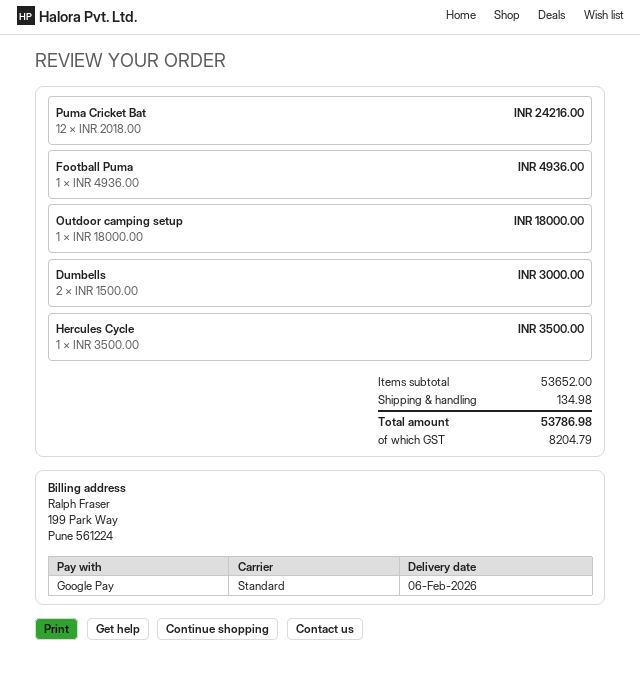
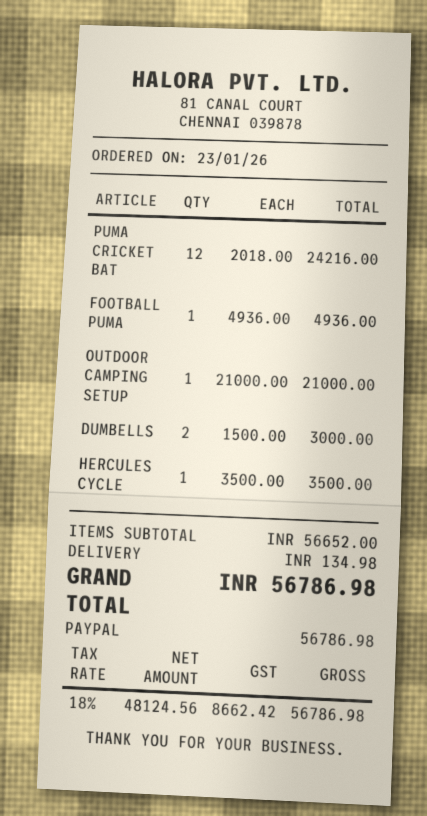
payment method: Google Pay -> PayPal
Outdoor camping setup: 1 x 18000.00 = 18000.00 -> 1 x 21000.00 = 21000.00
subtotal: 53652.00 -> 56652.00
tax: 8204.79 -> 8662.42
total: 53786.98 -> 56786.98

